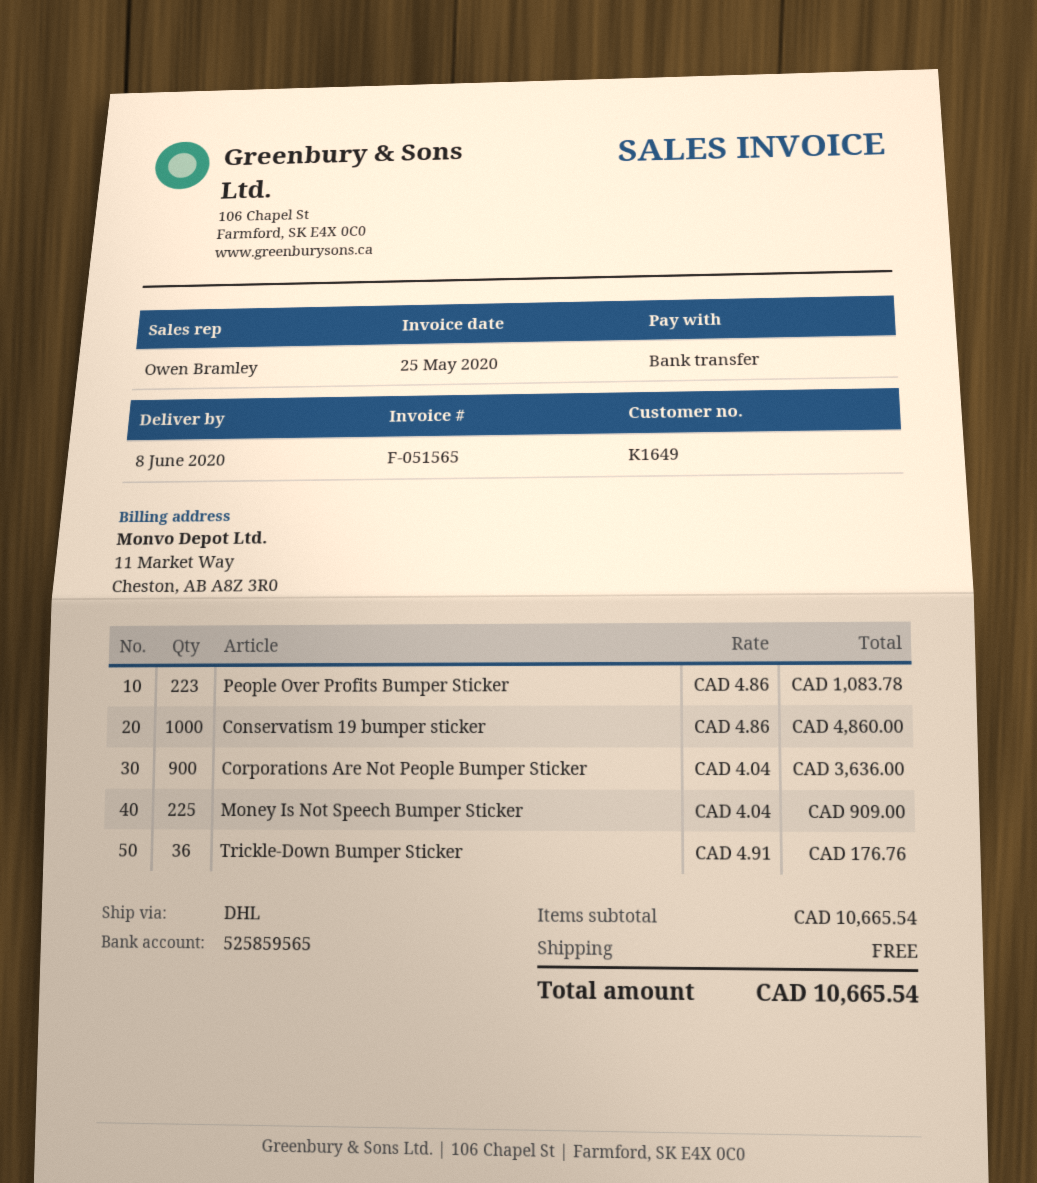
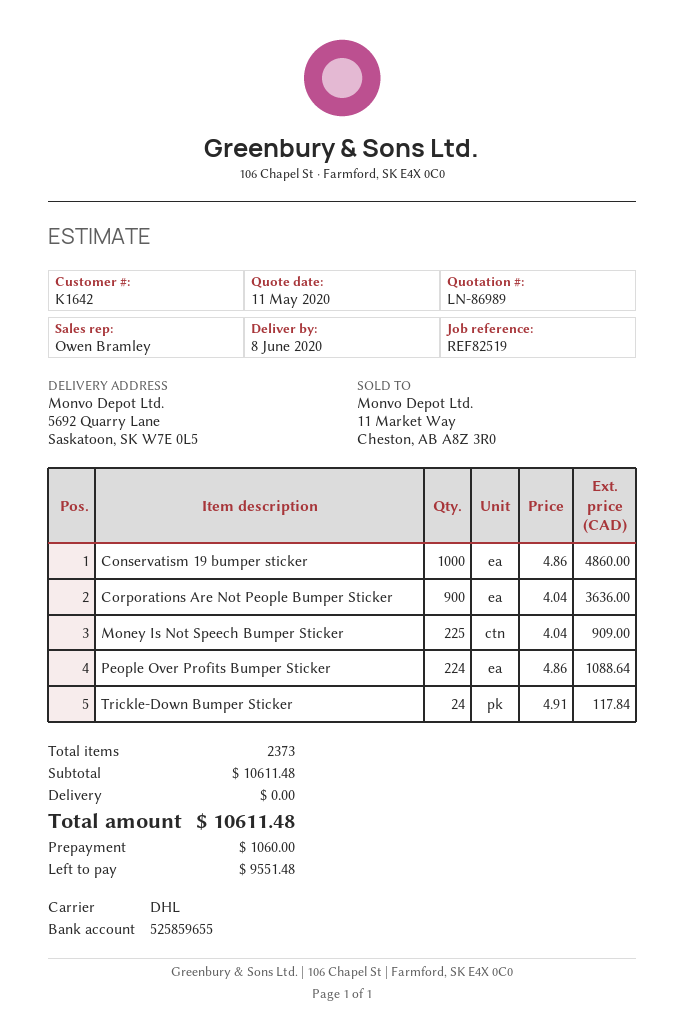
customer number: K1649 -> K1642
bank account: 525859565 -> 525859655
People Over Profits Bumper Sticker: 223 x 4.86 = 1083.78 -> 224 x 4.86 = 1088.64
Trickle-Down Bumper Sticker: 36 x 4.91 = 176.76 -> 24 x 4.91 = 117.84
subtotal: 10665.54 -> 10611.48
total: 10665.54 -> 10611.48

